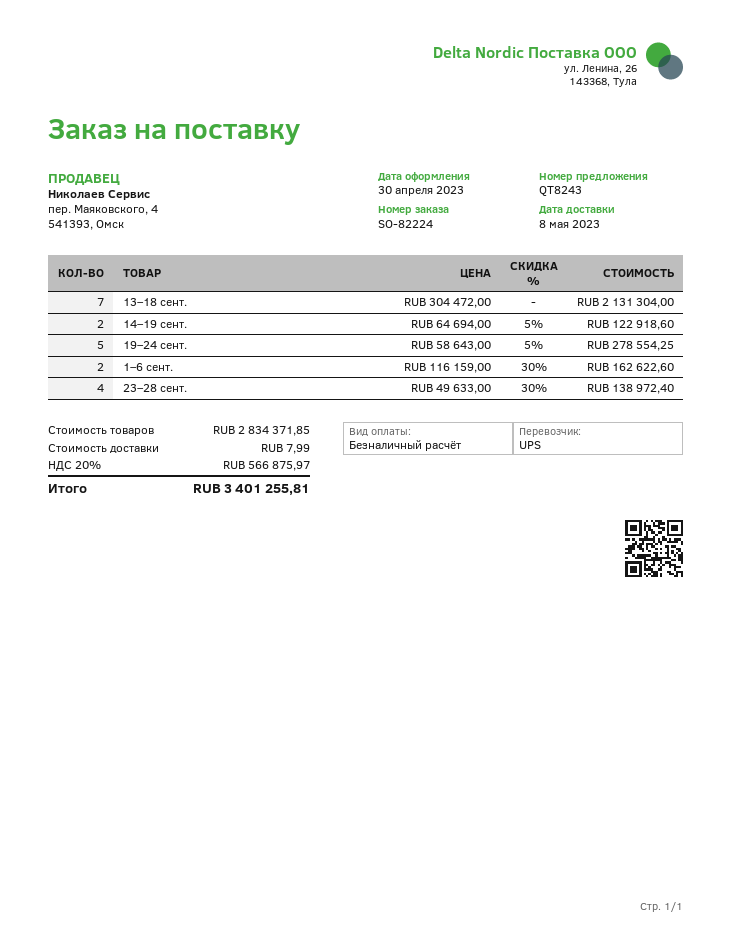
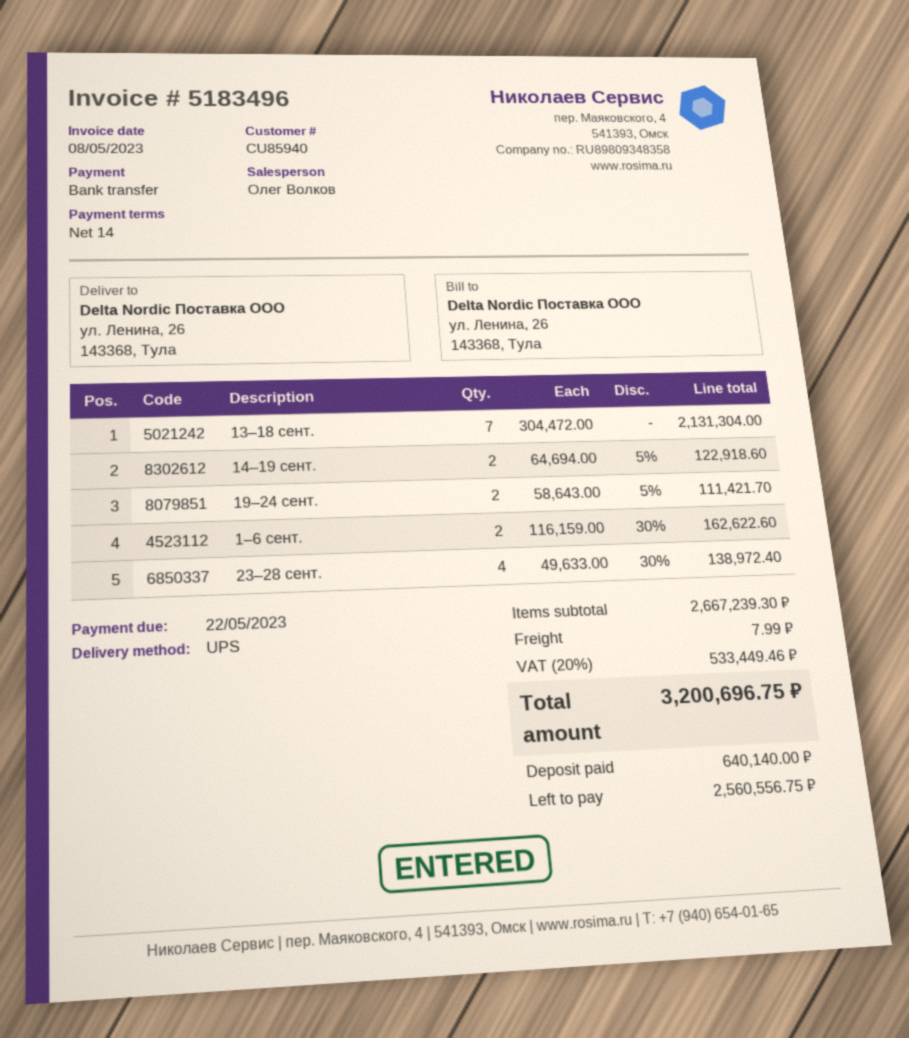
19–24 сент.: 5 x 58643.00 - 5% = 278554.25 -> 2 x 58643.00 - 5% = 111421.70
subtotal: 2834371.85 -> 2667239.30
tax: 20% = 566875.97 -> 20% = 533449.46
total: 3401255.81 -> 3200696.75

